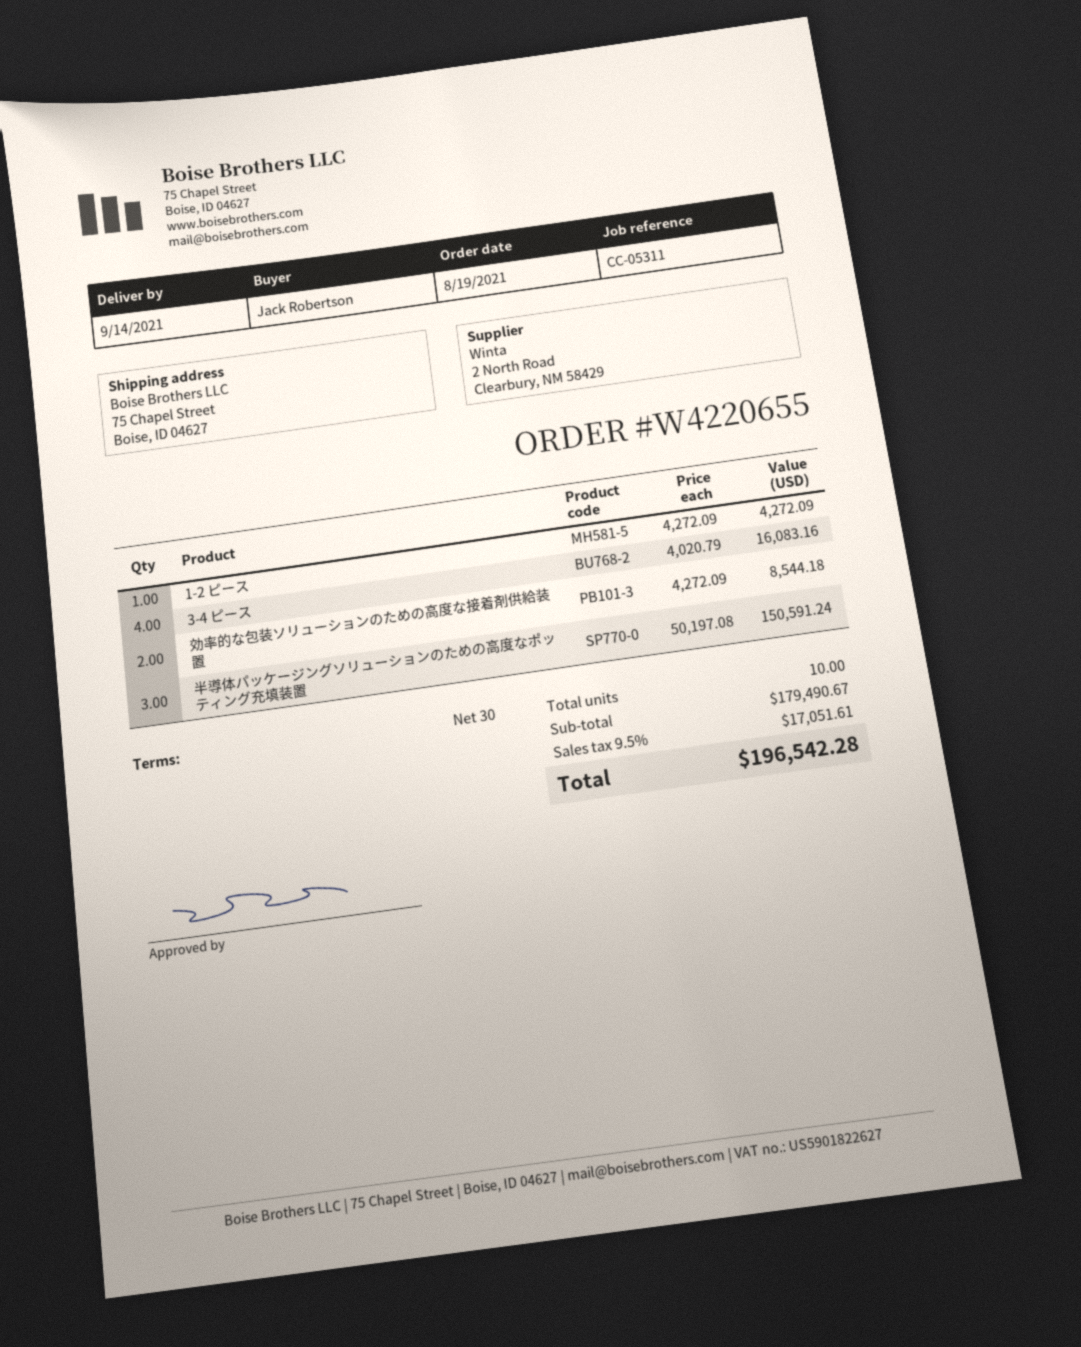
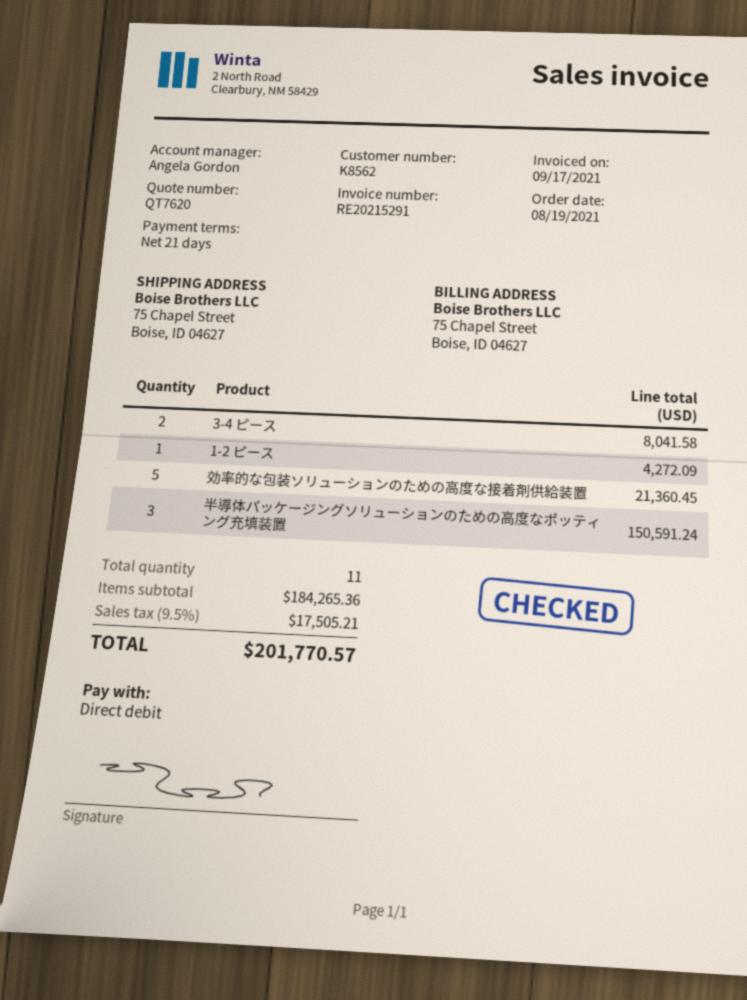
payment terms: 30 days -> 21 days
3-4 ピース: 4 for 16083.16 -> 2 for 8041.58
効率的な包装ソリューションのための高度な接着剤供給装置: 2 for 8544.18 -> 5 for 21360.45
total quantity: 10 -> 11
subtotal: 179490.67 -> 184265.36
tax: 9.5% = 17051.61 -> 9.5% = 17505.21
total: 196542.28 -> 201770.57

